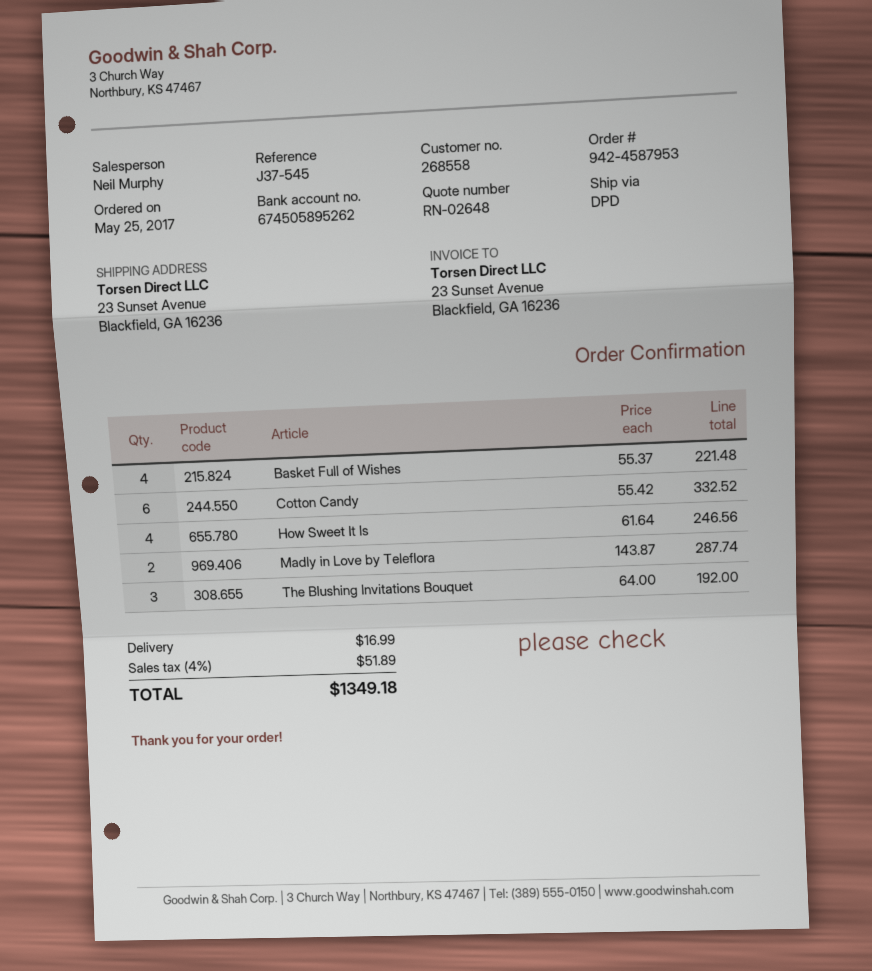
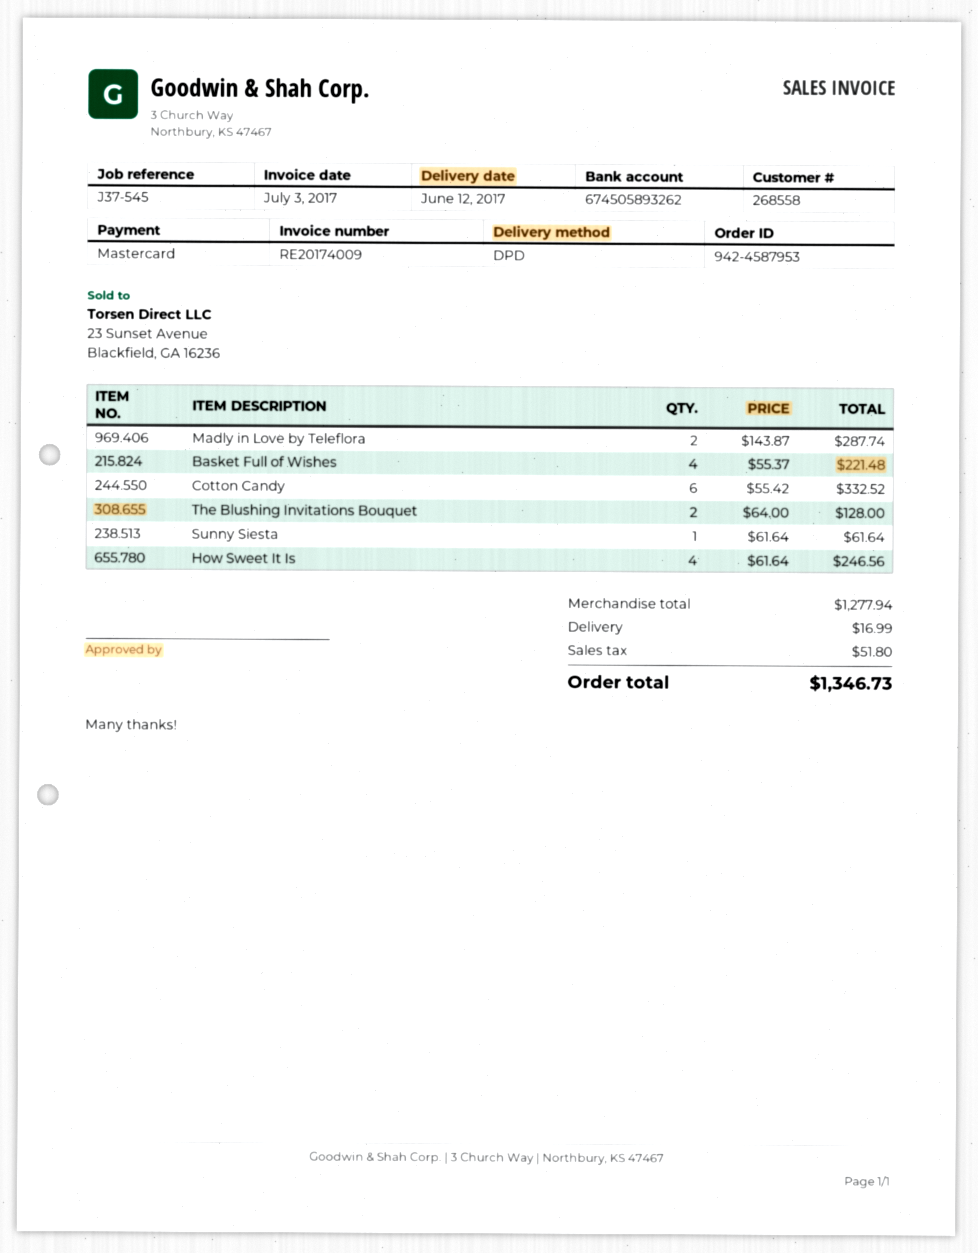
bank account: 674505895262 -> 674505893262
The Blushing Invitations Bouquet: 3 x 64.00 = 192.00 -> 2 x 64.00 = 128.00
Sunny Siesta: none -> 1 x 61.64 = 61.64
tax: 51.89 -> 51.80
total: 1349.18 -> 1346.73

